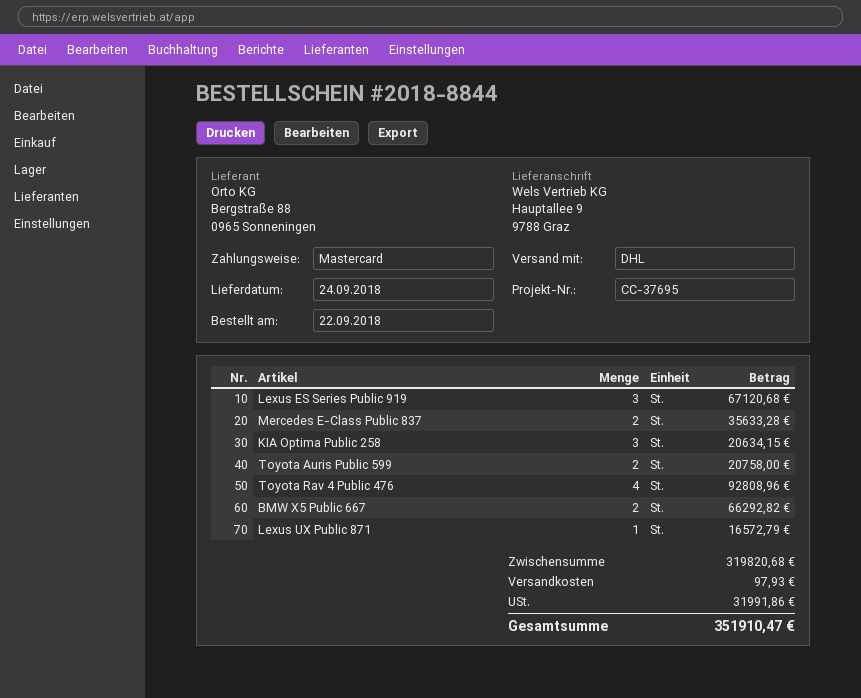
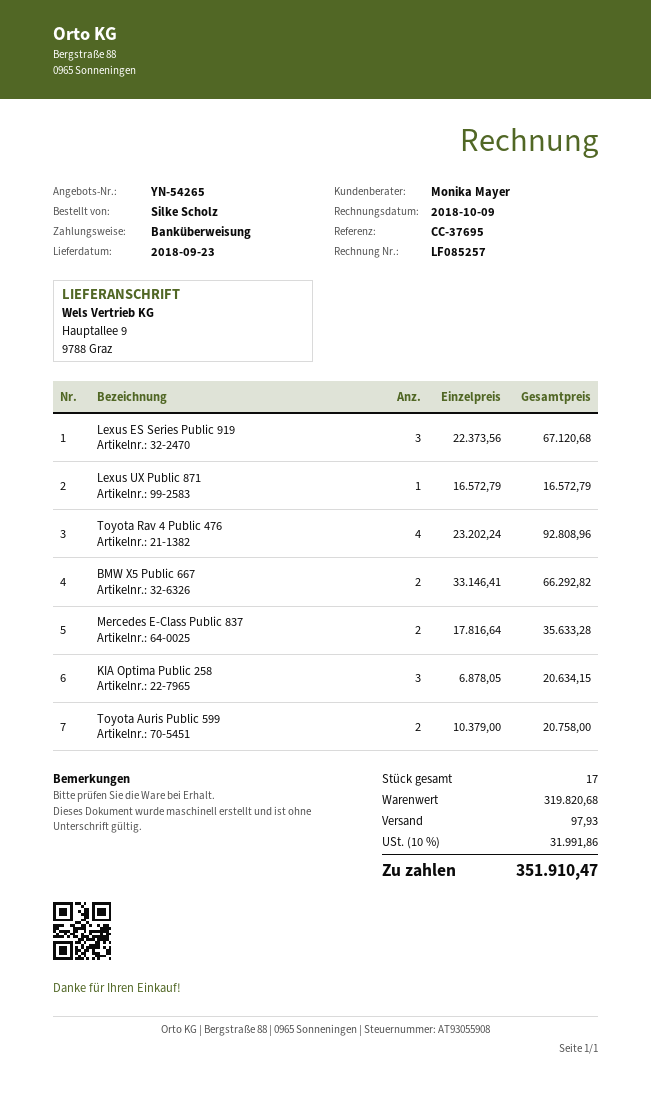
delivery date: 2018-09-24 -> 2018-09-23
payment method: Mastercard -> bank transfer

